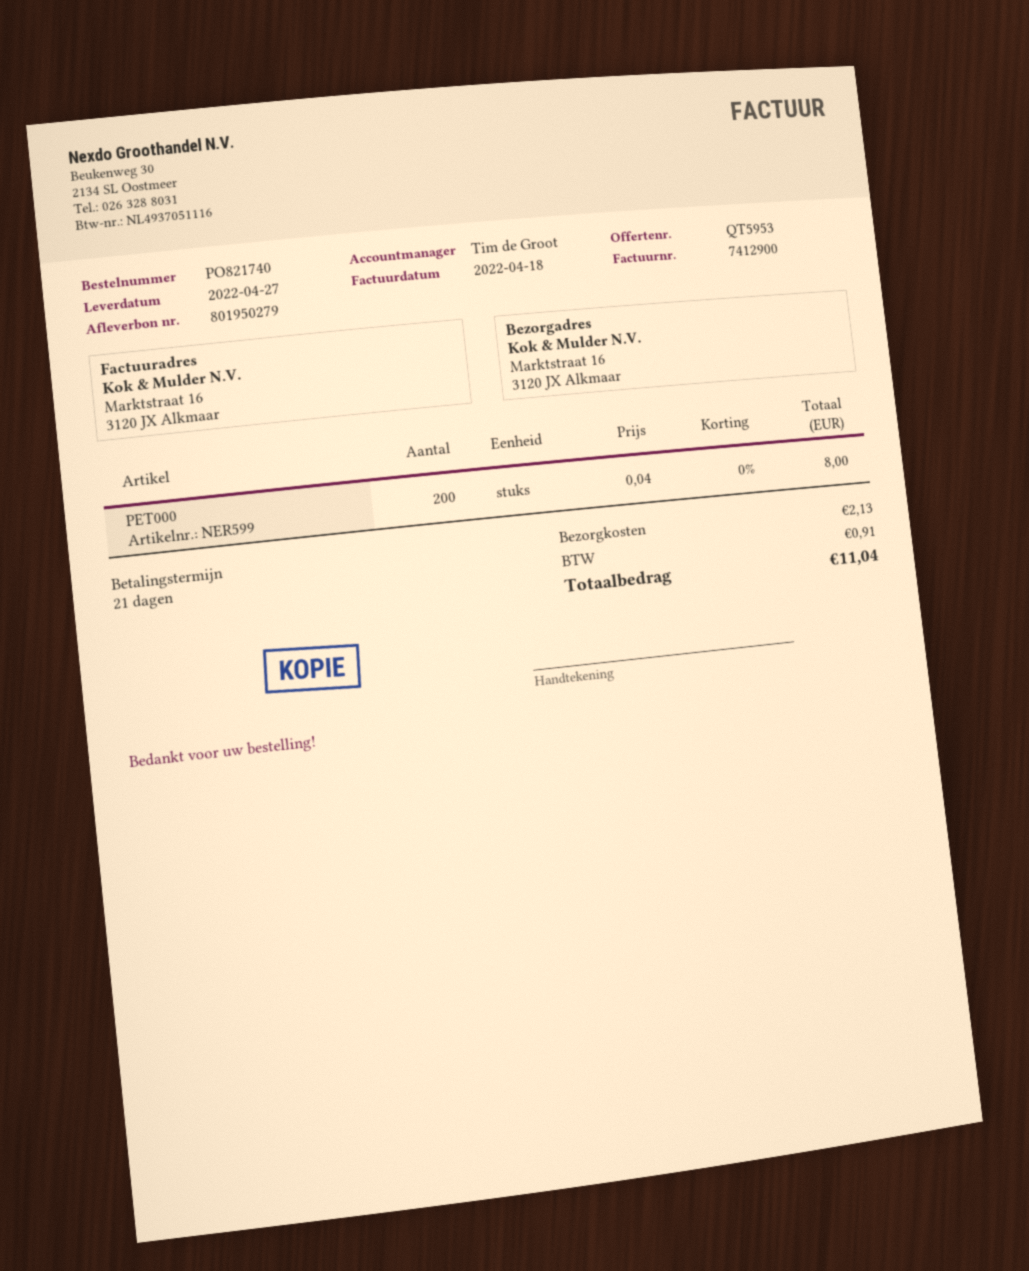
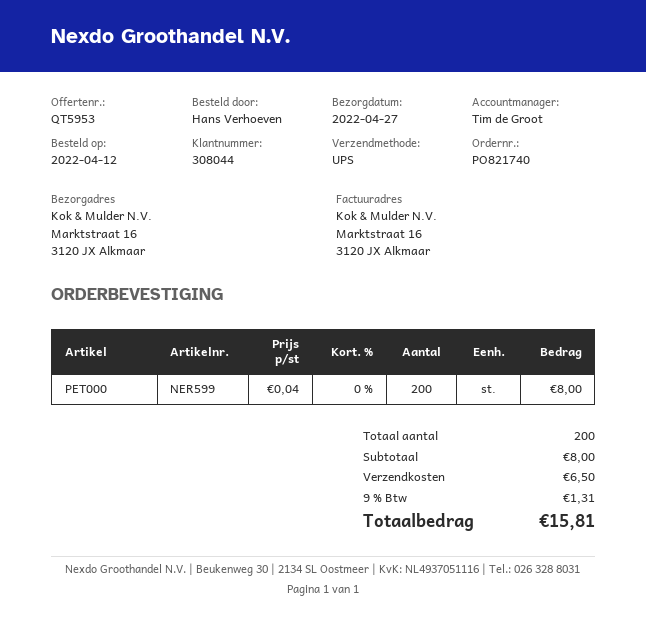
shipping: 2.13 -> 6.50
tax: 0.91 -> 1.31
total: 11.04 -> 15.81

